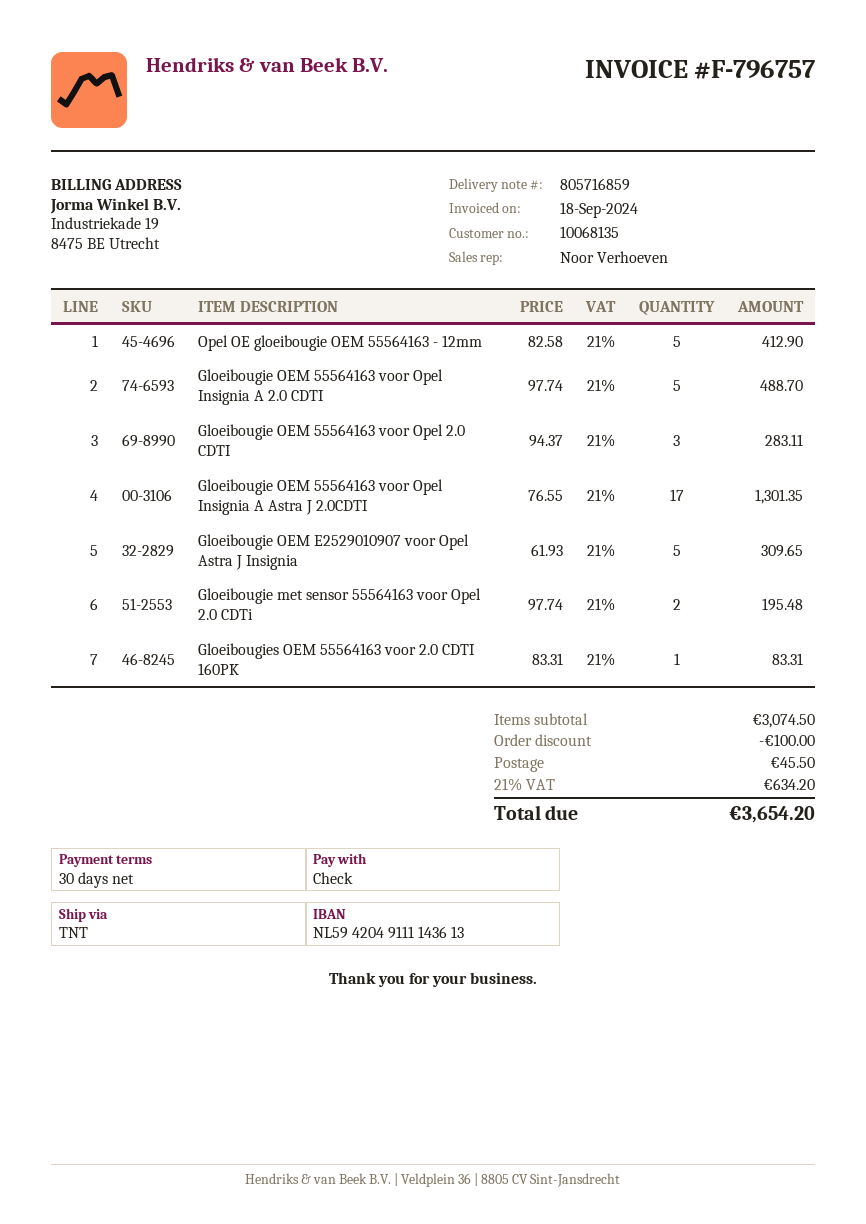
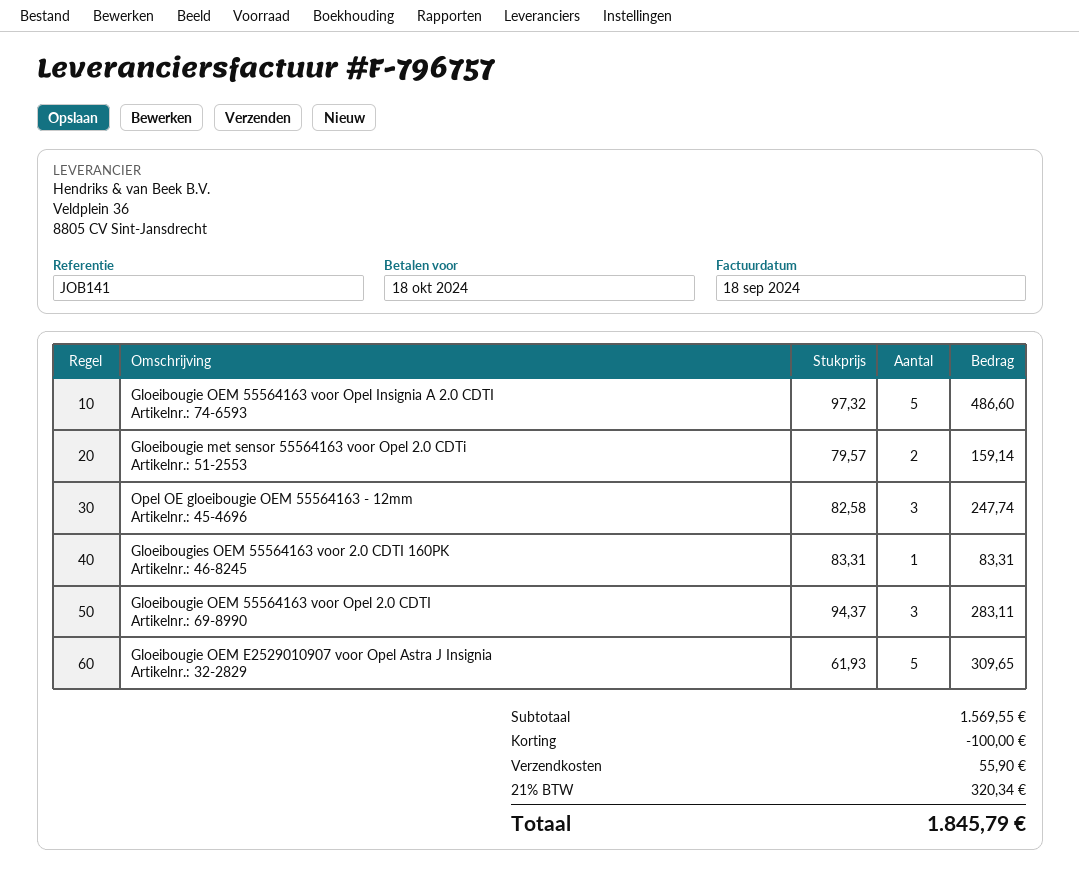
Opel OE gloeibougie OEM 55564163 - 12mm: 5 x 82.58 = 412.90 -> 3 x 82.58 = 247.74
Gloeibougie OEM 55564163 voor Opel Insignia A 2.0 CDTI: 5 x 97.74 = 488.70 -> 5 x 97.32 = 486.60
Gloeibougie OEM 55564163 voor Opel Insignia A Astra J 2.0CDTI: 17 x 76.55 = 1301.35 -> none
Gloeibougie met sensor 55564163 voor Opel 2.0 CDTi: 2 x 97.74 = 195.48 -> 2 x 79.57 = 159.14
subtotal: 3074.50 -> 1569.55
shipping: 45.50 -> 55.90
tax: 21% = 634.20 -> 21% = 320.34
total: 3654.20 -> 1845.79

